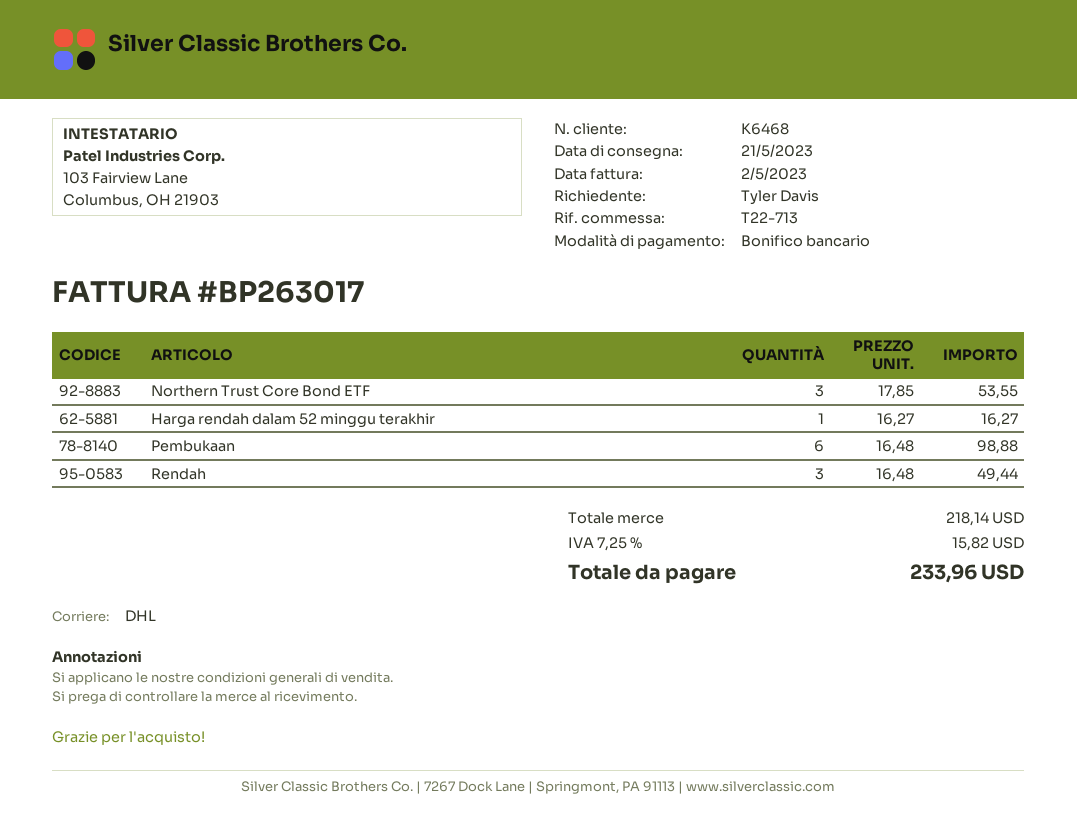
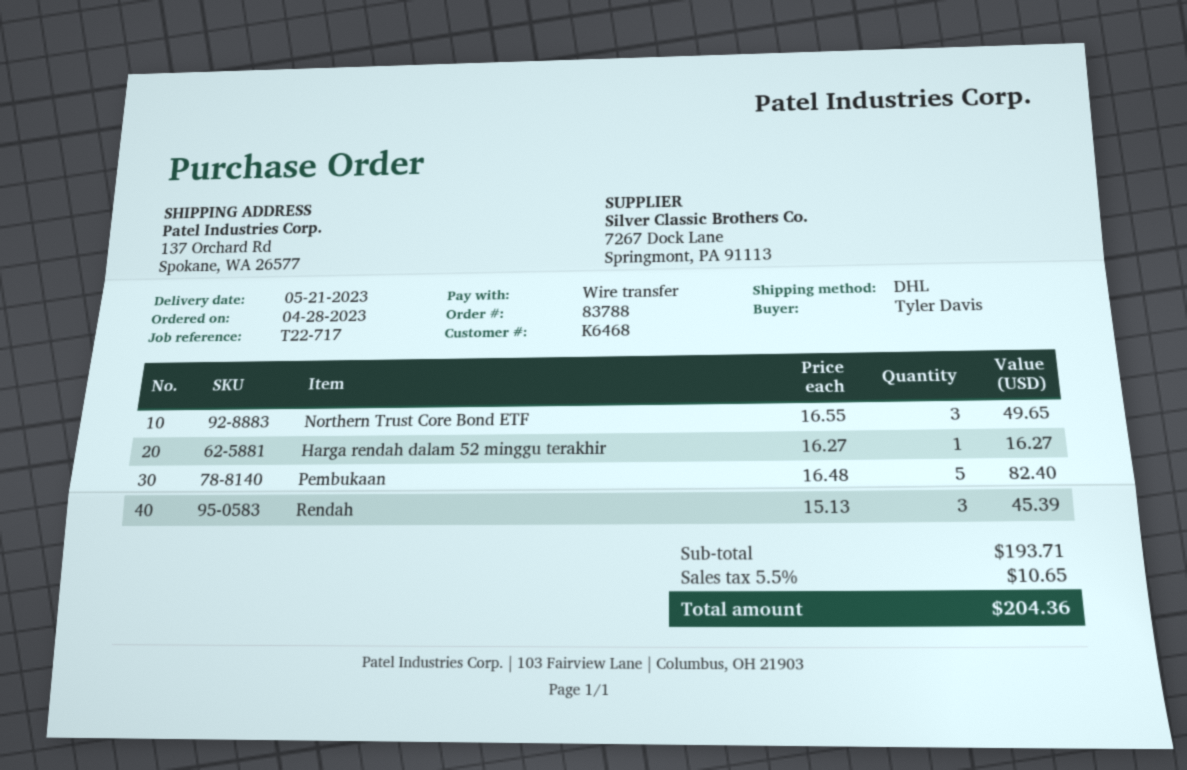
reference: T22-713 -> T22-717
Northern Trust Core Bond ETF: 3 x 17.85 = 53.55 -> 3 x 16.55 = 49.65
Pembukaan: 6 x 16.48 = 98.88 -> 5 x 16.48 = 82.40
Rendah: 3 x 16.48 = 49.44 -> 3 x 15.13 = 45.39
subtotal: 218.14 -> 193.71
tax: 7.25% = 15.82 -> 5.5% = 10.65
total: 233.96 -> 204.36

